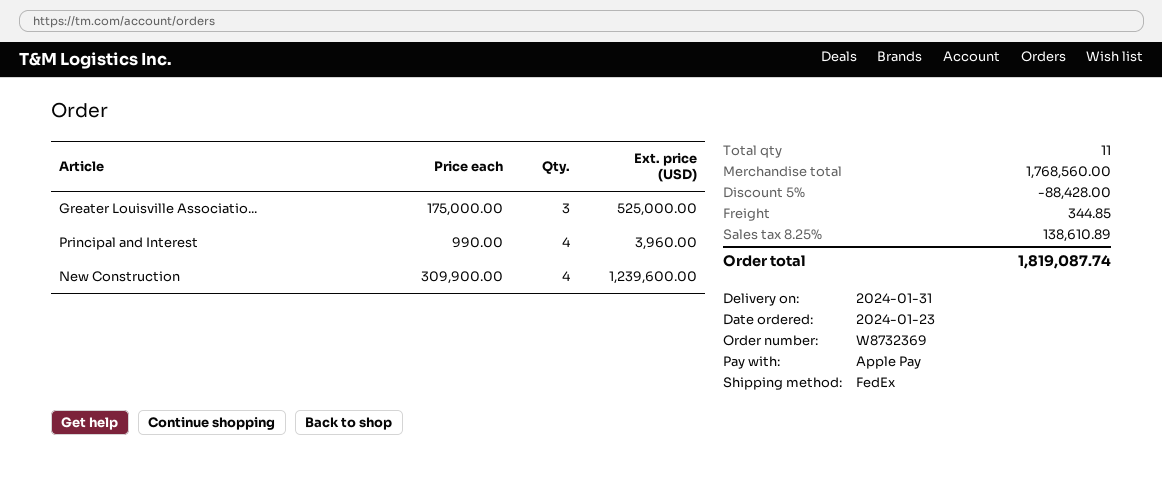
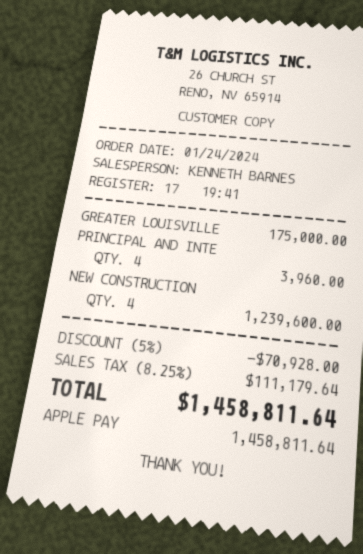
order date: 2024-01-23 -> 2024-01-24
Greater Louisville Associatio...: 3 for 525000.00 -> 1 for 175000.00
discount: 5% = 88428.00 -> 5% = 70928.00
shipping: 344.85 -> none
tax: 8.25% = 138610.89 -> 8.25% = 111179.64
total: 1819087.74 -> 1458811.64

